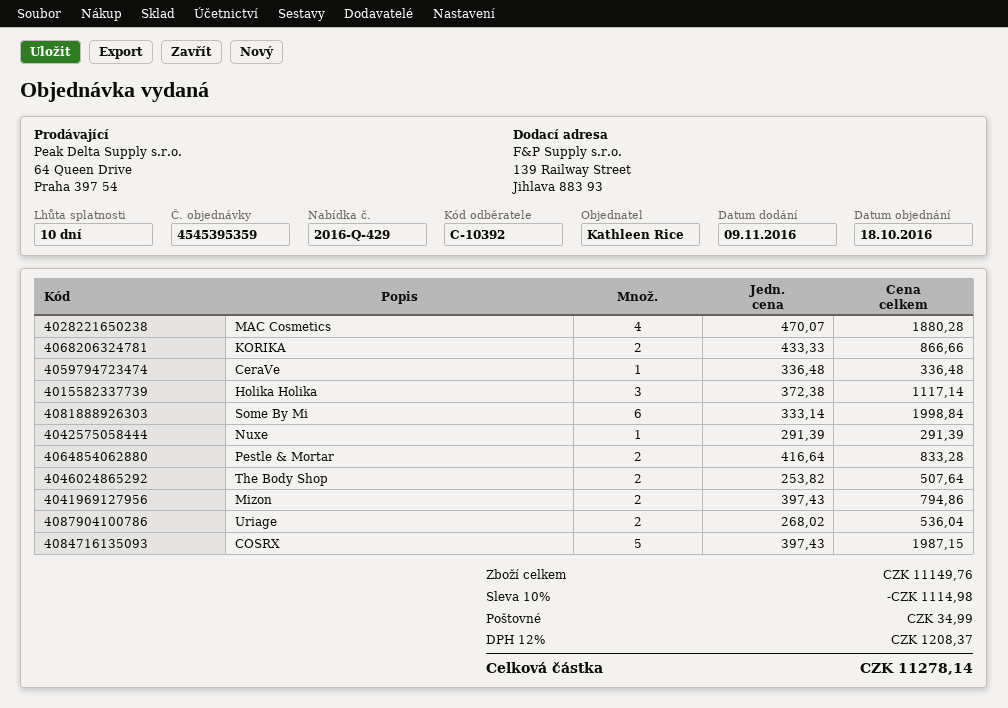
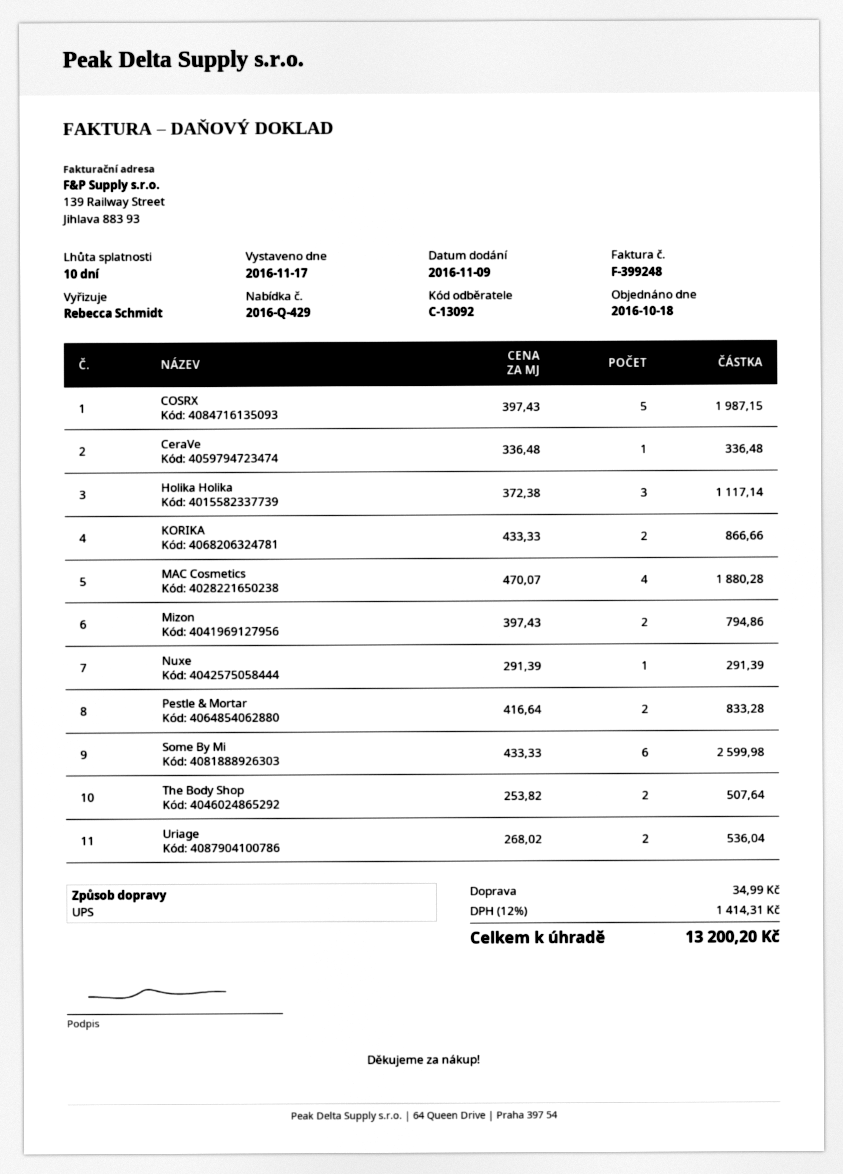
customer number: C-10392 -> C-13092
Some By Mi: 6 x 333.14 = 1998.84 -> 6 x 433.33 = 2599.98
discount: 10% = 1114.98 -> none
tax: 12% = 1208.37 -> 12% = 1414.31
total: 11278.14 -> 13200.20

